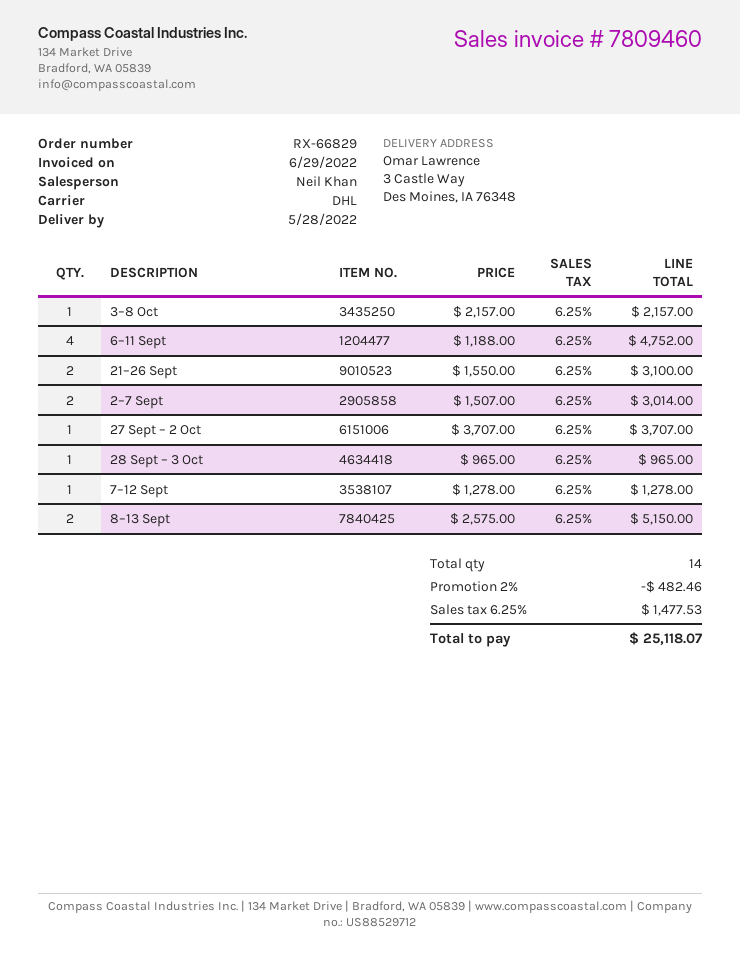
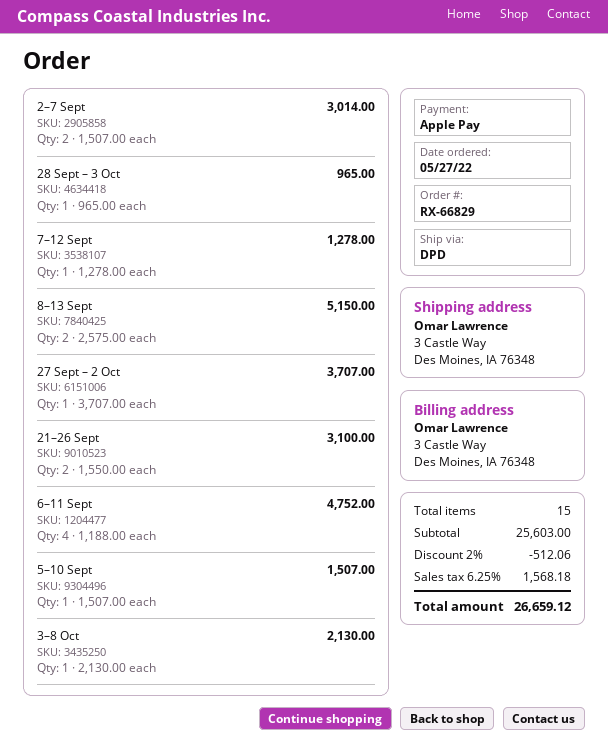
shipping method: DHL -> DPD
3–8 Oct: 1 x 2157.00 = 2157.00 -> 1 x 2130.00 = 2130.00
5–10 Sept: none -> 1 x 1507.00 = 1507.00
total quantity: 14 -> 15
discount: 2% = 482.46 -> 2% = 512.06
tax: 6.25% = 1477.53 -> 6.25% = 1568.18
total: 25118.07 -> 26659.12

